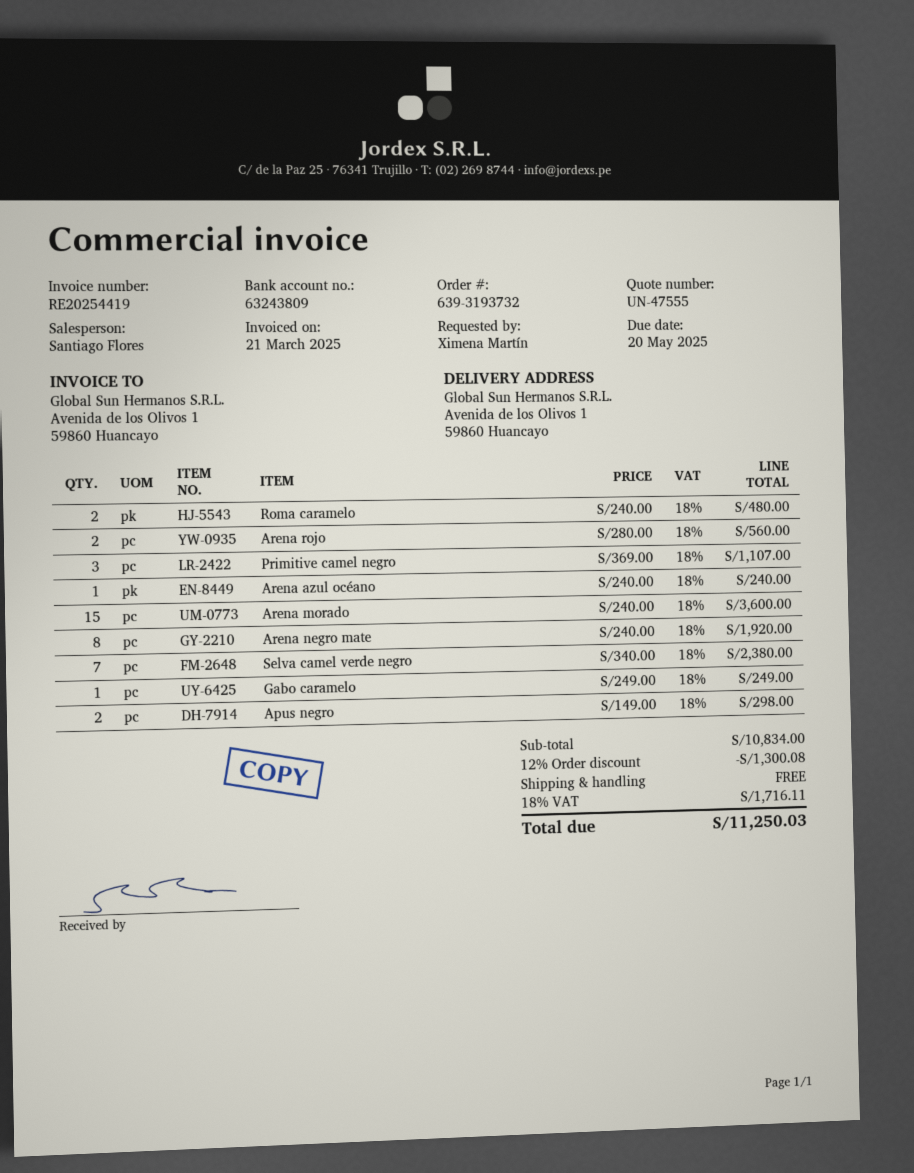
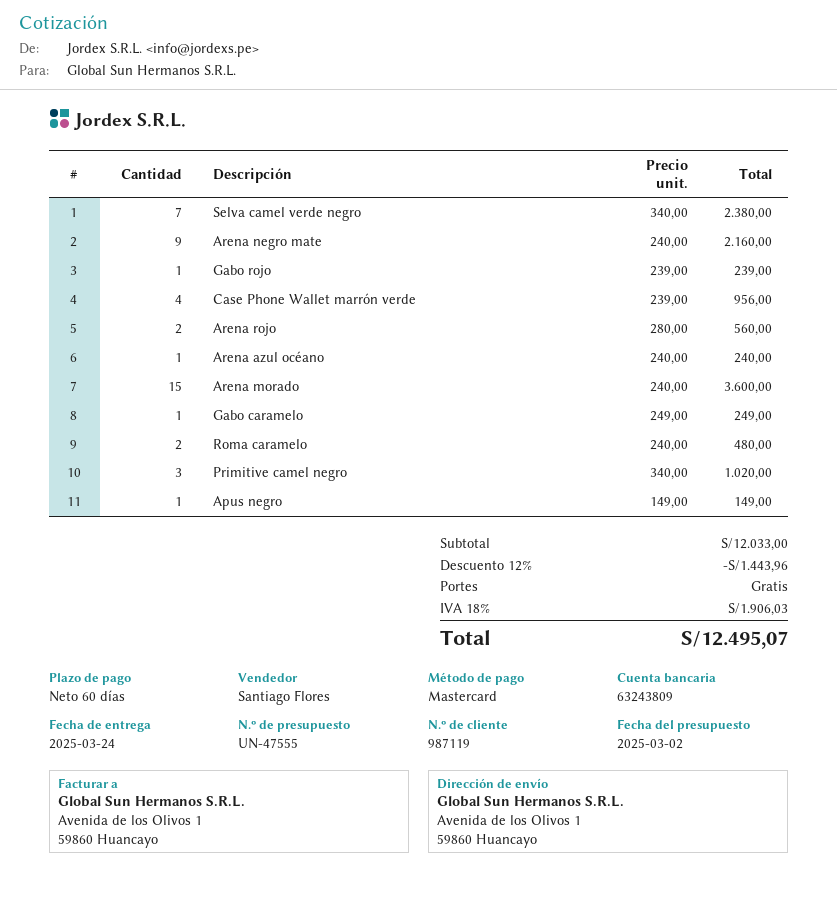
Primitive camel negro: 3 x 369.00 = 1107.00 -> 3 x 340.00 = 1020.00
Arena negro mate: 8 x 240.00 = 1920.00 -> 9 x 240.00 = 2160.00
Apus negro: 2 x 149.00 = 298.00 -> 1 x 149.00 = 149.00
Gabo rojo: none -> 1 x 239.00 = 239.00
Case Phone Wallet marrón verde: none -> 4 x 239.00 = 956.00
subtotal: 10834.00 -> 12033.00
discount: 12% = 1300.08 -> 12% = 1443.96
tax: 18% = 1716.11 -> 18% = 1906.03
total: 11250.03 -> 12495.07

